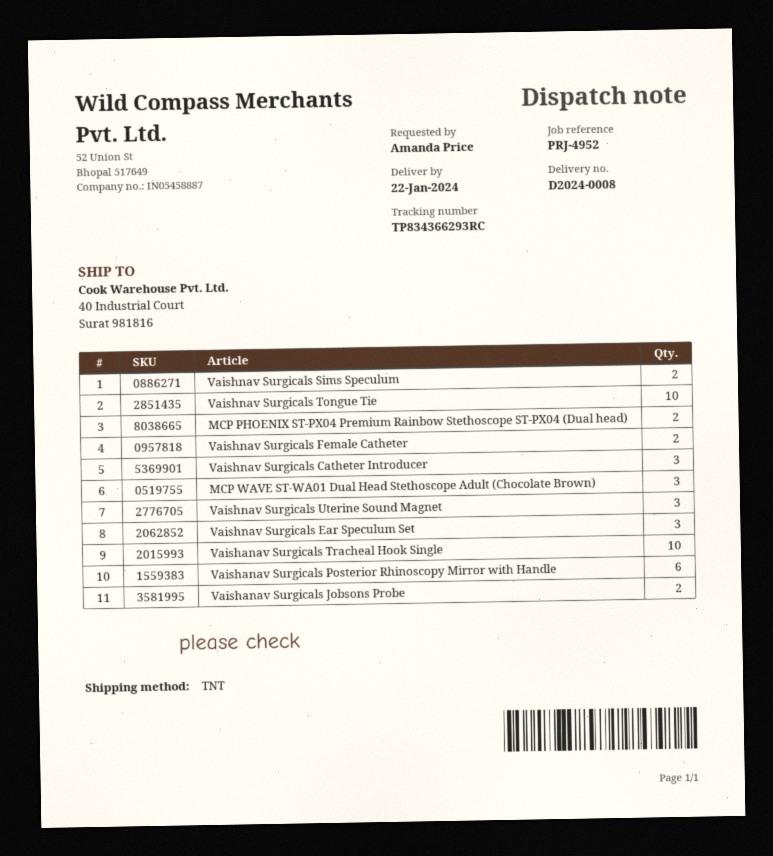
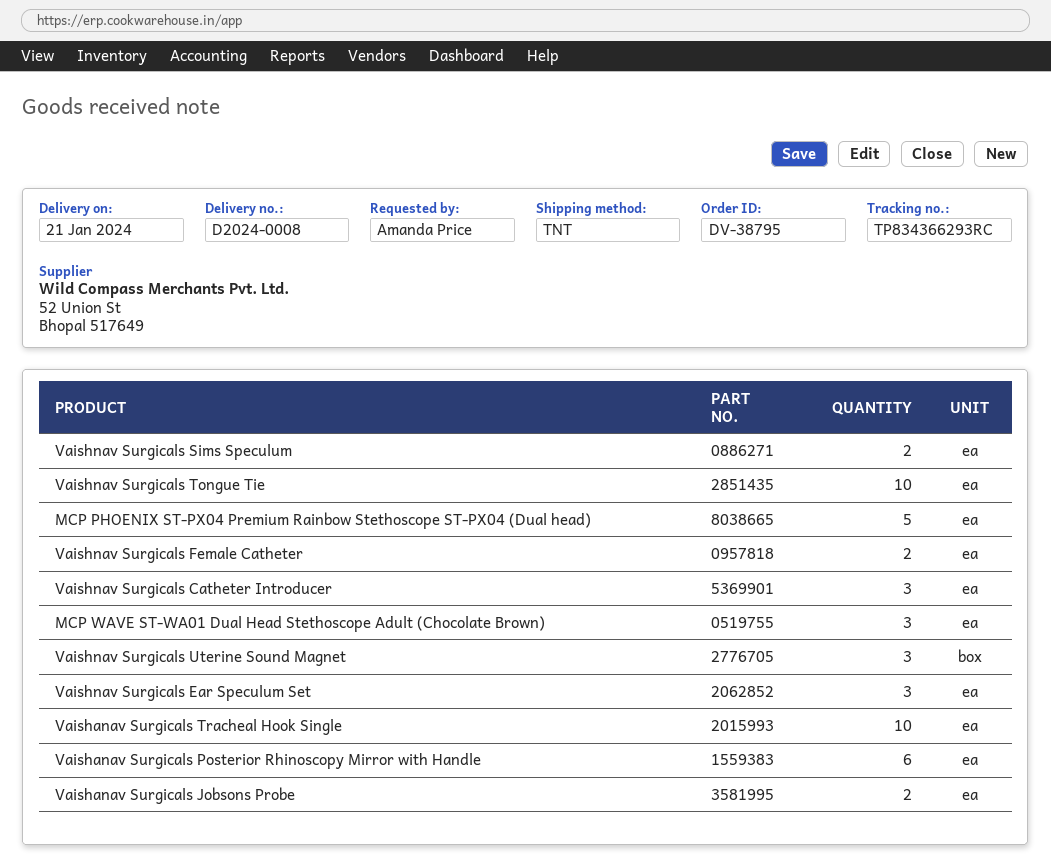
delivery date: 2024-01-22 -> 2024-01-21
MCP PHOENIX ST-PX04 Premium Rainbow Stethoscope ST-PX04 (Dual head): 2 -> 5

